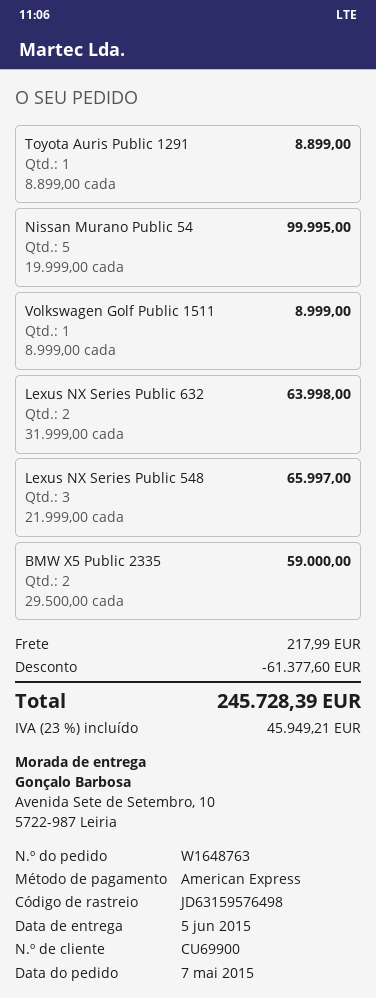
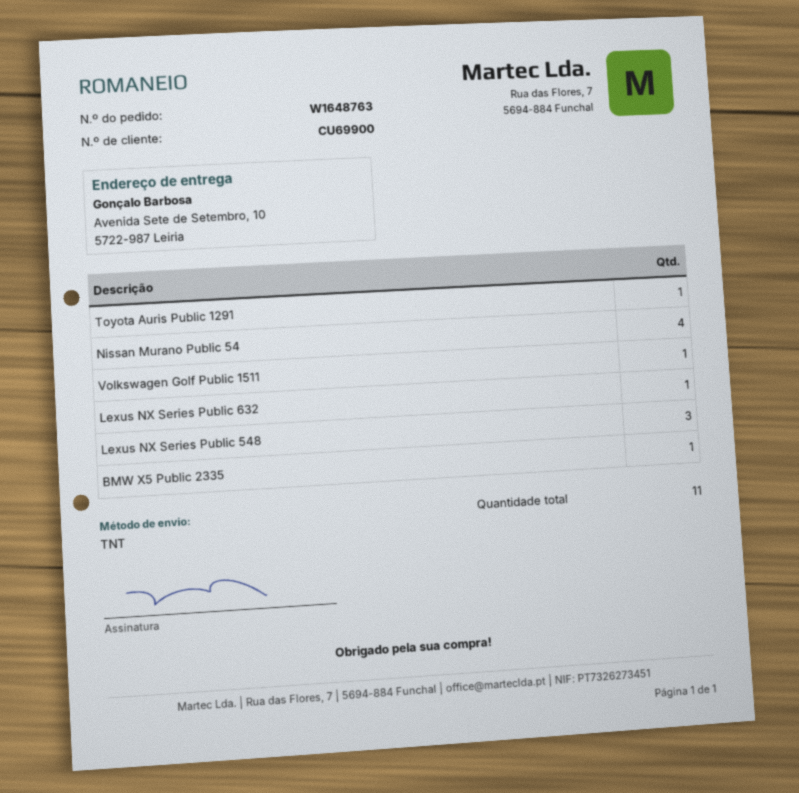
Nissan Murano Public 54: 5 -> 4
Lexus NX Series Public 632: 2 -> 1
BMW X5 Public 2335: 2 -> 1

